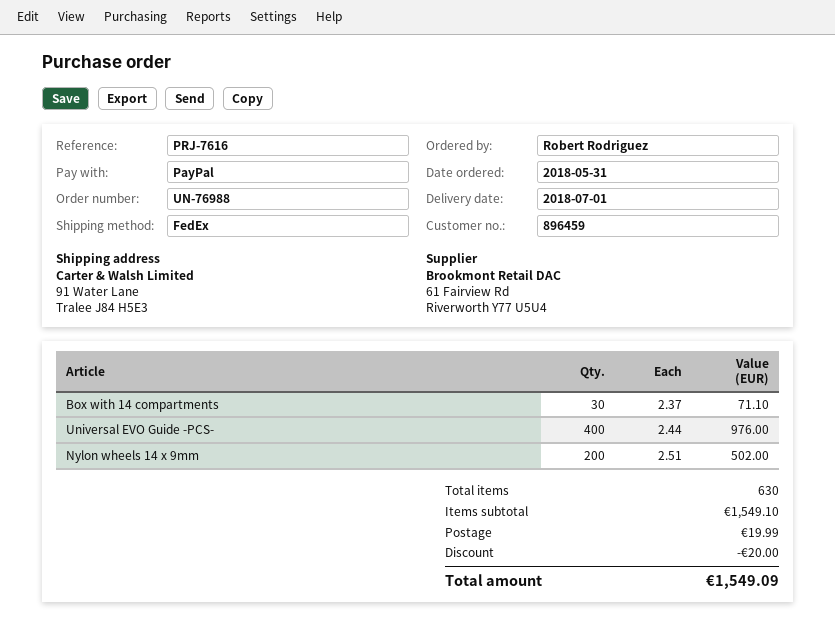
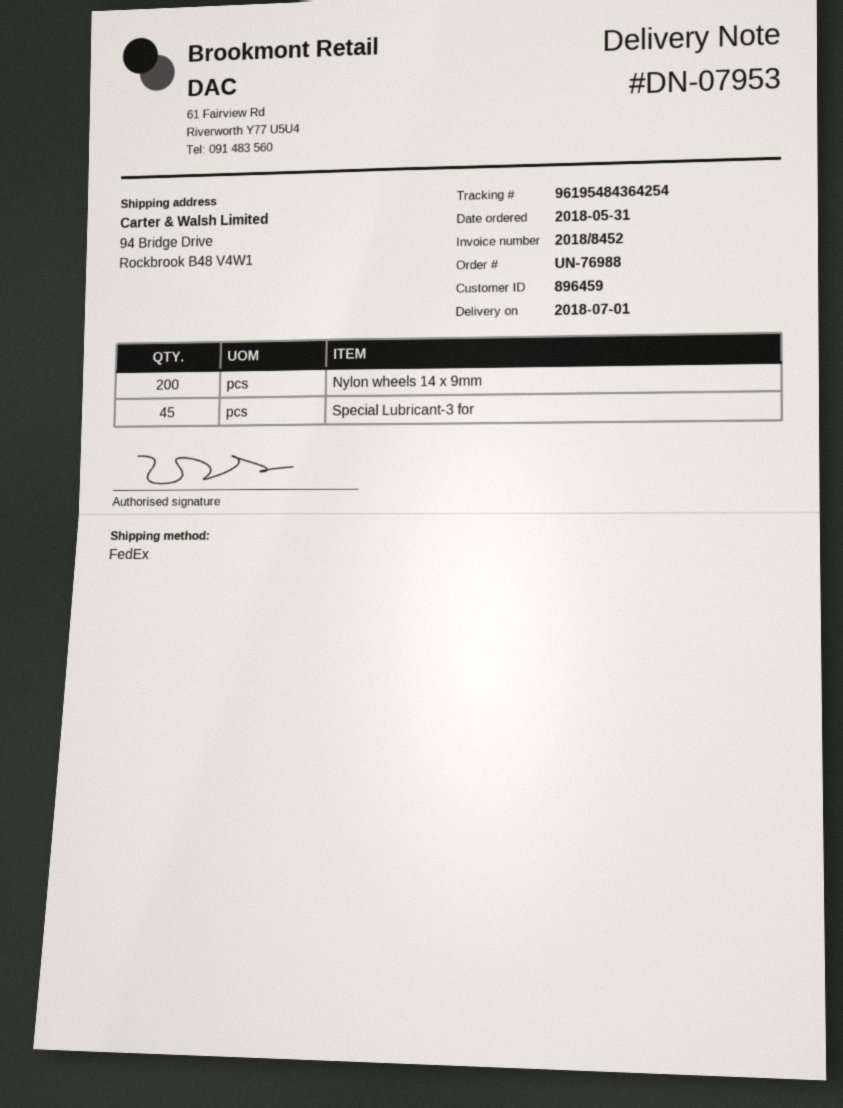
ship to: 91 Water Lane, Tralee J84 H5E3 -> 94 Bridge Drive, Rockbrook B48 V4W1
Box with 14 compartments: 30 -> none
Universal EVO Guide -PCS-: 400 -> none
Special Lubricant-3 for: none -> 45

